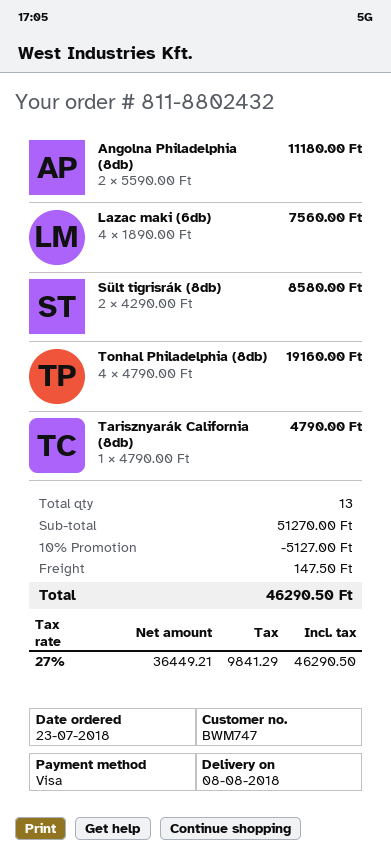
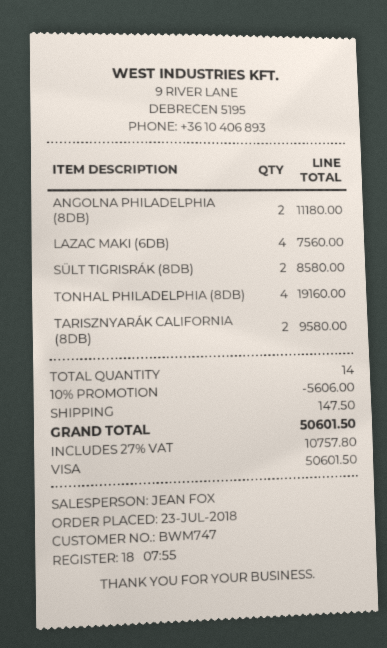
Tarisznyarák California (8db): 1 for 4790.00 -> 2 for 9580.00
total quantity: 13 -> 14
discount: 10% = 5127.00 -> 10% = 5606.00
tax: 27% = 9841.29 -> 27% = 10757.80
total: 46290.50 -> 50601.50

